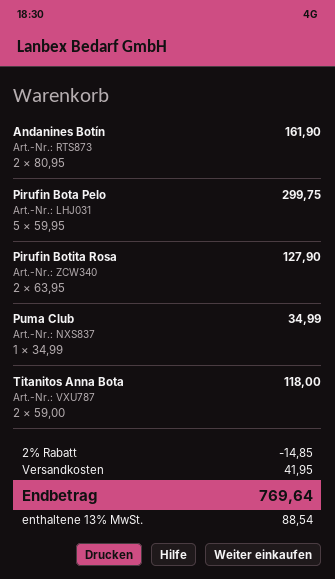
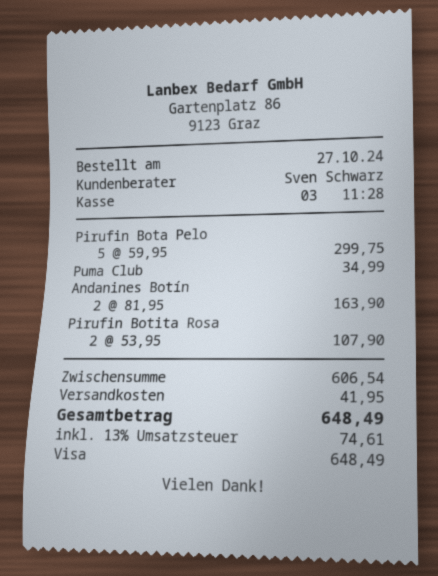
Andanines Botín: 2 x 80.95 = 161.90 -> 2 x 81.95 = 163.90
Pirufin Botita Rosa: 2 x 63.95 = 127.90 -> 2 x 53.95 = 107.90
Titanitos Anna Bota: 2 x 59.00 = 118.00 -> none
discount: 2% = 14.85 -> none
tax: 13% = 88.54 -> 13% = 74.61
total: 769.64 -> 648.49

